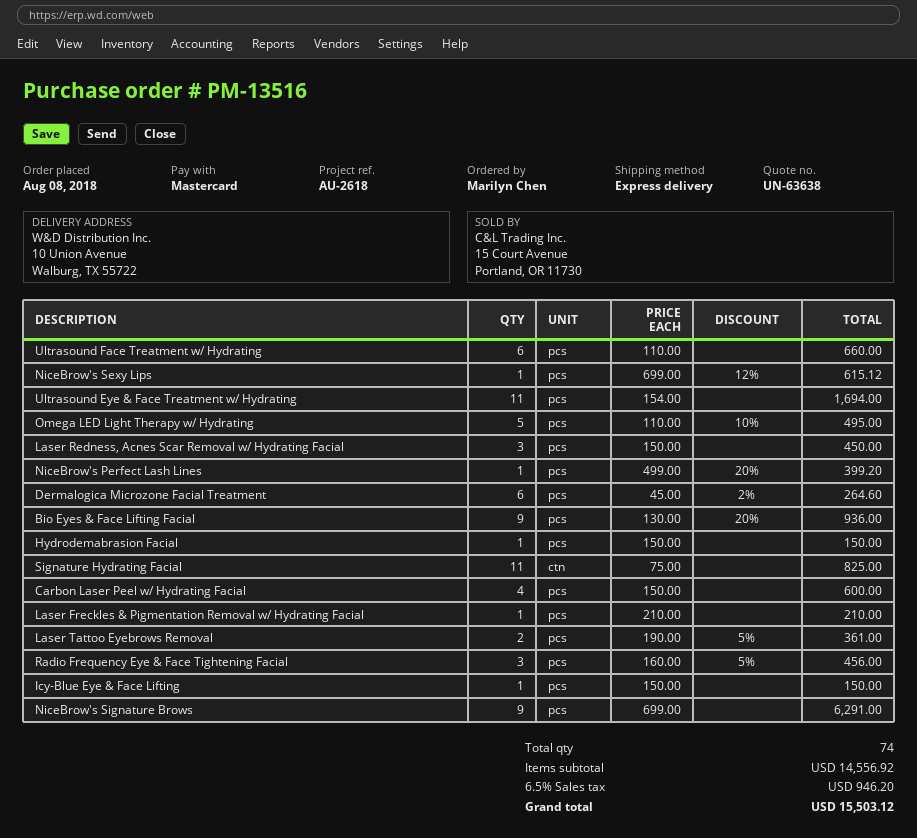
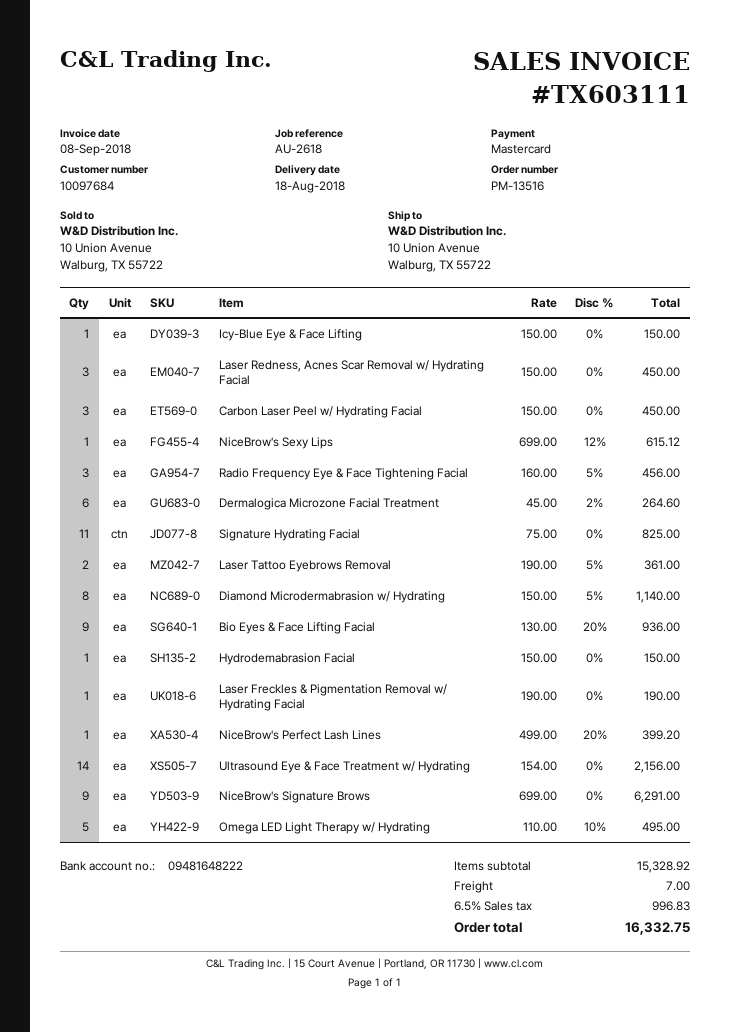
Ultrasound Face Treatment w/ Hydrating: 6 x 110.00 = 660.00 -> none
Ultrasound Eye & Face Treatment w/ Hydrating: 11 x 154.00 = 1694.00 -> 14 x 154.00 = 2156.00
Carbon Laser Peel w/ Hydrating Facial: 4 x 150.00 = 600.00 -> 3 x 150.00 = 450.00
Laser Freckles & Pigmentation Removal w/ Hydrating Facial: 1 x 210.00 = 210.00 -> 1 x 190.00 = 190.00
Diamond Microdermabrasion w/ Hydrating: none -> 8 x 150.00 - 5% = 1140.00
subtotal: 14556.92 -> 15328.92
shipping: none -> 7.00
tax: 6.5% = 946.20 -> 6.5% = 996.83
total: 15503.12 -> 16332.75

